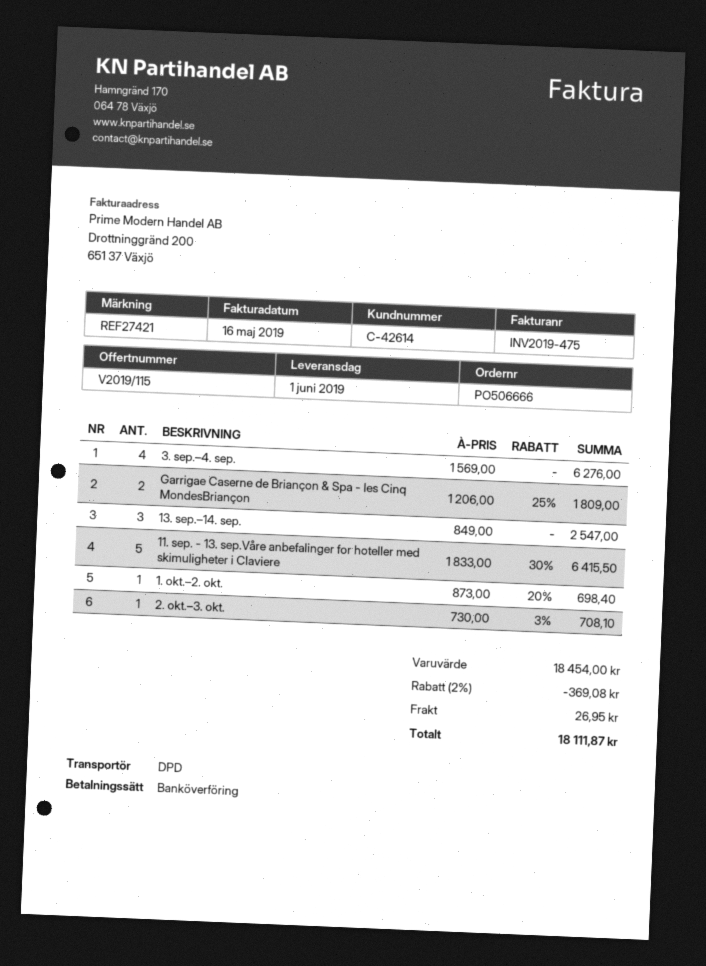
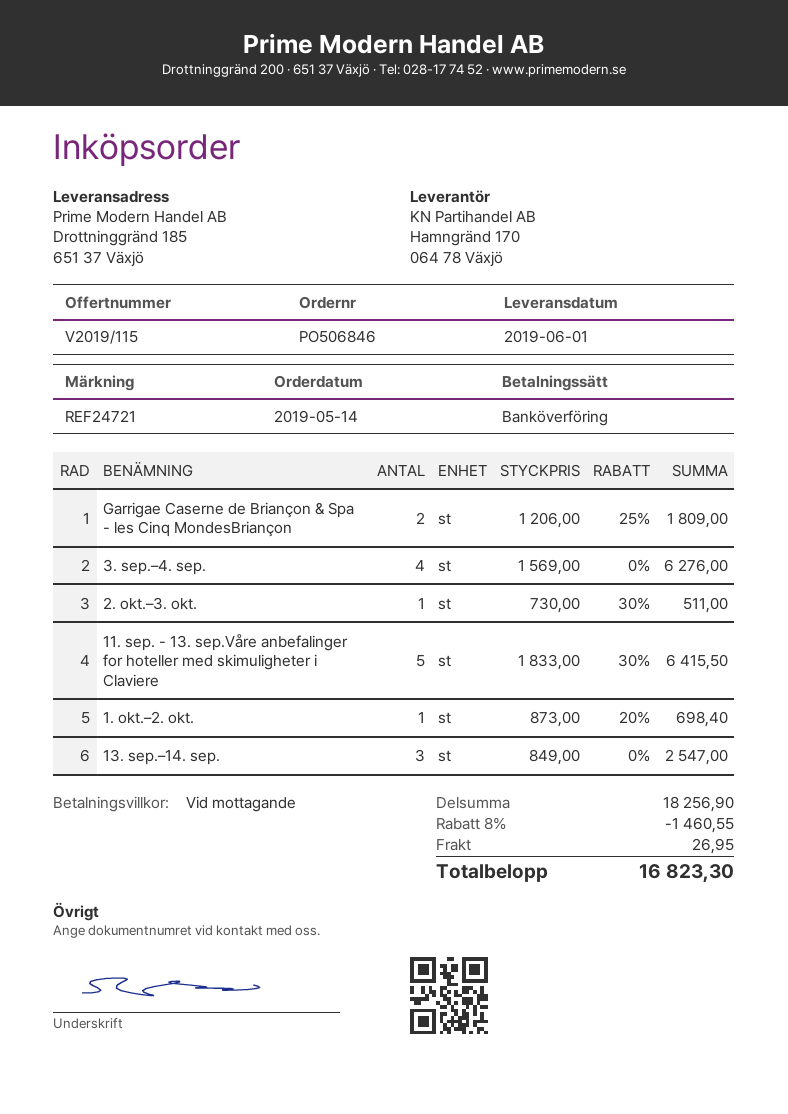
order number: PO506666 -> PO506846
reference: REF27421 -> REF24721
2. okt.–3. okt.: 1 x 730.00 - 3% = 708.10 -> 1 x 730.00 - 30% = 511.00
subtotal: 18454.00 -> 18256.90
discount: 2% = 369.08 -> 8% = 1460.55
total: 18111.87 -> 16823.30

